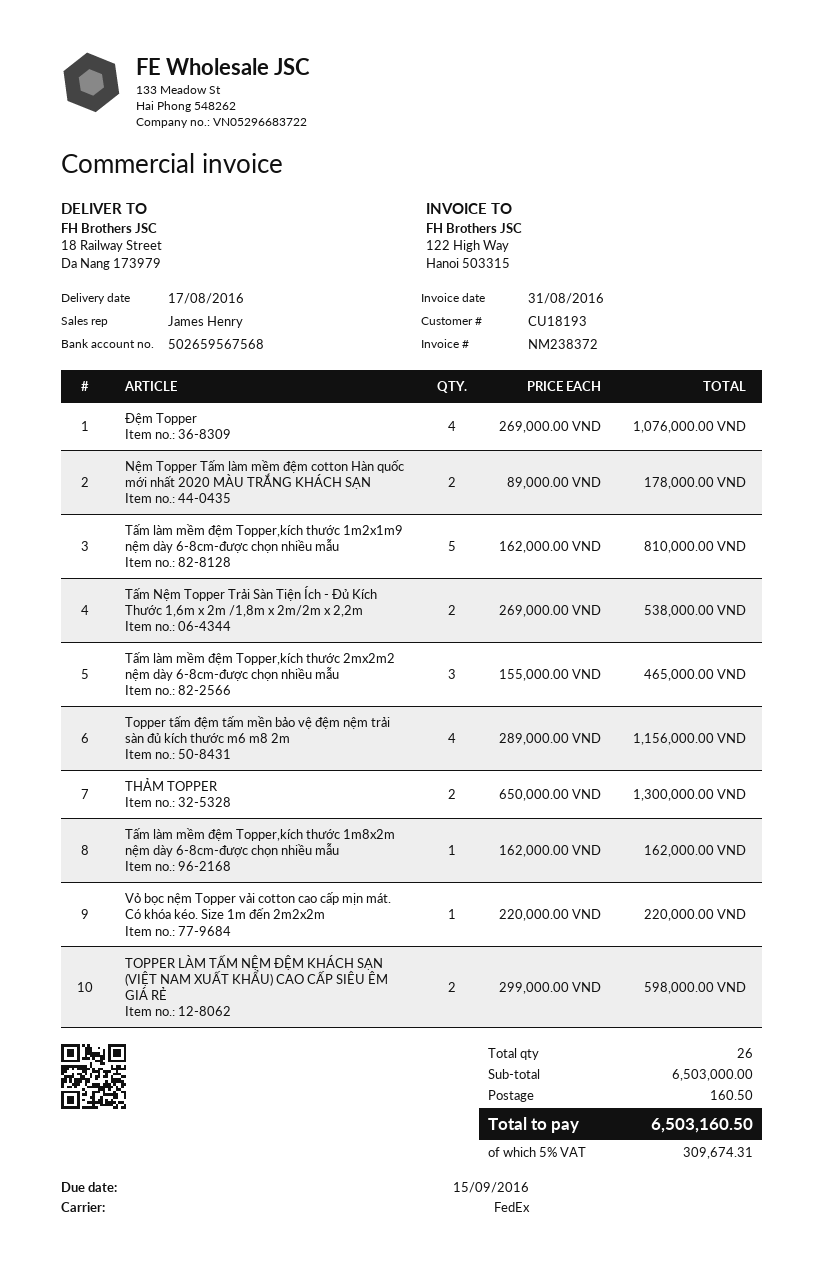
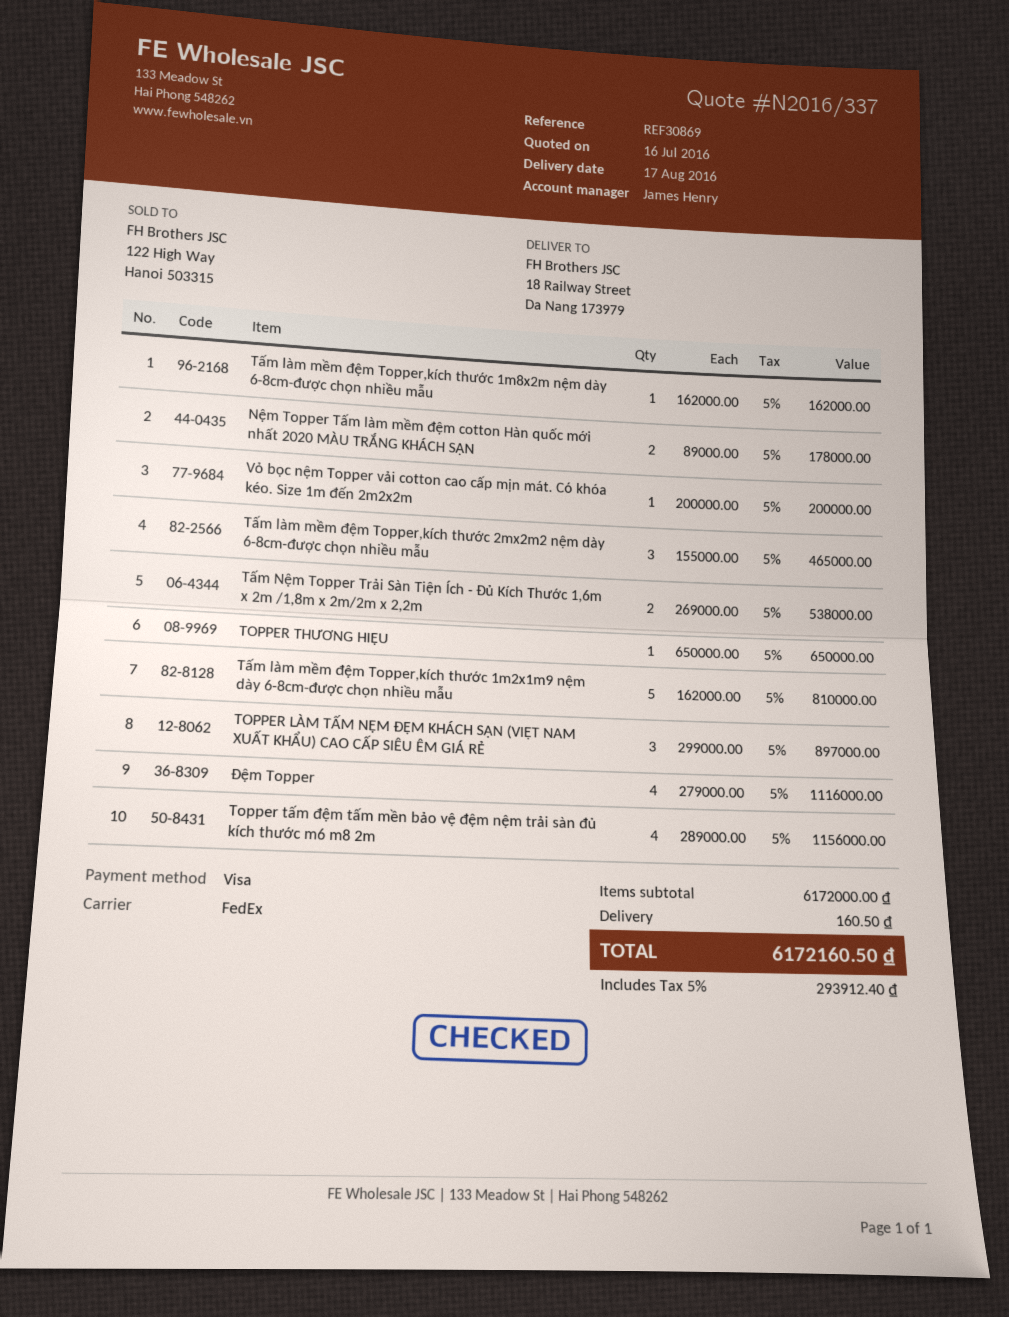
Đệm Topper: 4 x 269000.00 = 1076000.00 -> 4 x 279000.00 = 1116000.00
THẢM TOPPER: 2 x 650000.00 = 1300000.00 -> none
Vỏ bọc nệm Topper vải cotton cao cấp mịn mát. Có khóa kéo. Size 1m đến 2m2x2m: 1 x 220000.00 = 220000.00 -> 1 x 200000.00 = 200000.00
TOPPER LÀM TẤM NỆM ĐỆM KHÁCH SẠN (VIỆT NAM XUẤT KHẨU) CAO CẤP SIÊU ÊM GIÁ RẺ: 2 x 299000.00 = 598000.00 -> 3 x 299000.00 = 897000.00
TOPPER THƯƠNG HIỆU: none -> 1 x 650000.00 = 650000.00
subtotal: 6503000.00 -> 6172000.00
tax: 5% = 309674.31 -> 5% = 293912.40
total: 6503160.50 -> 6172160.50

